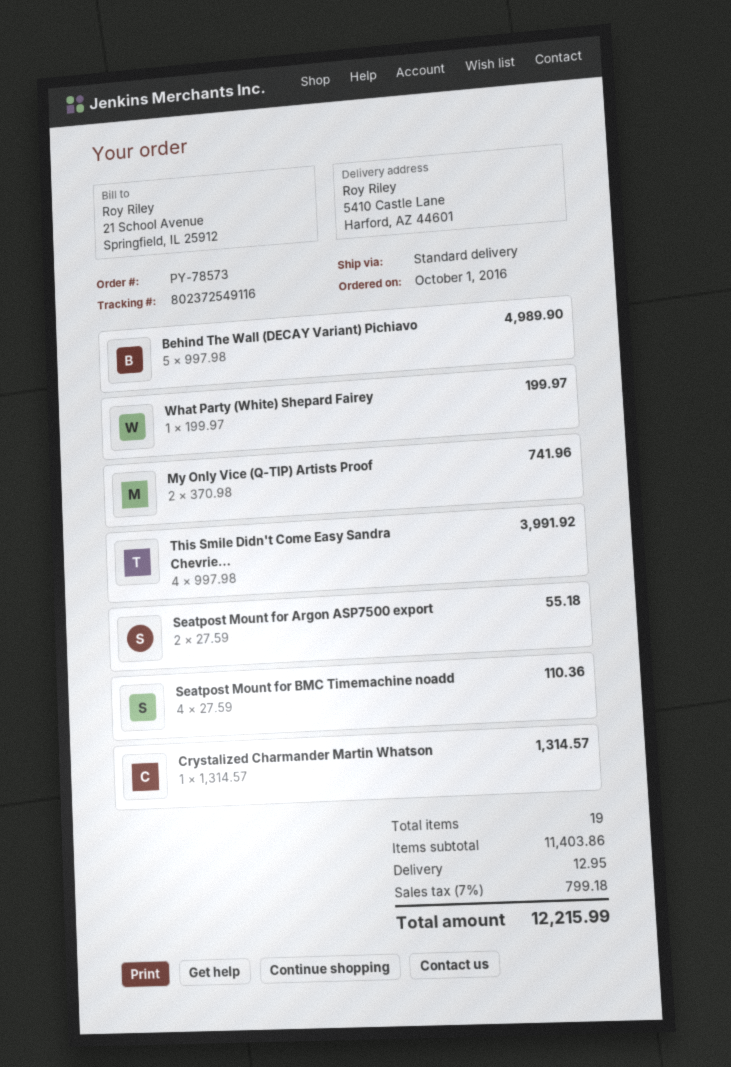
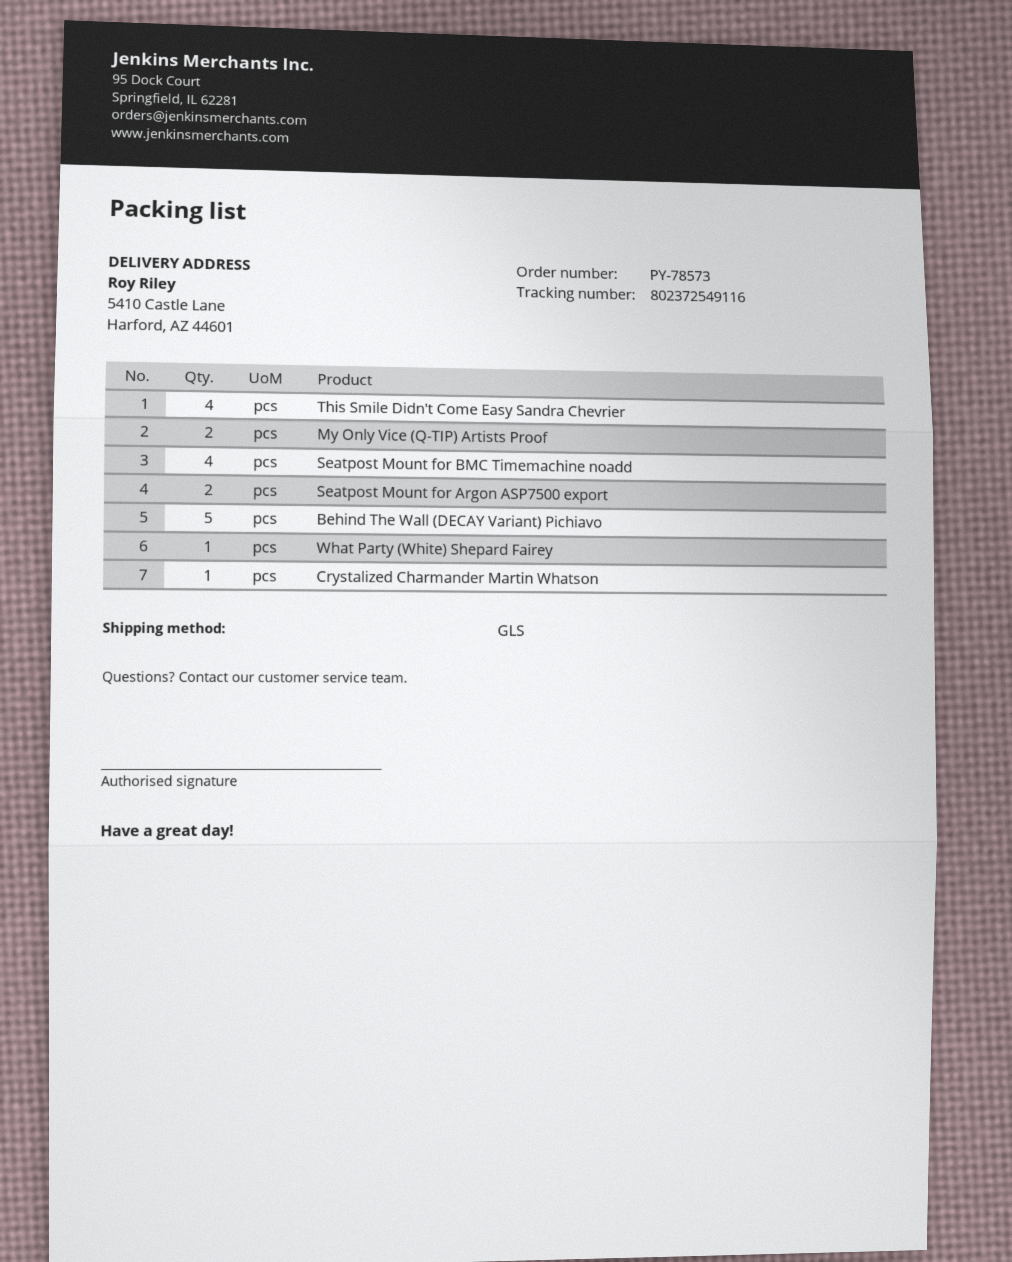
shipping method: standard -> GLS

